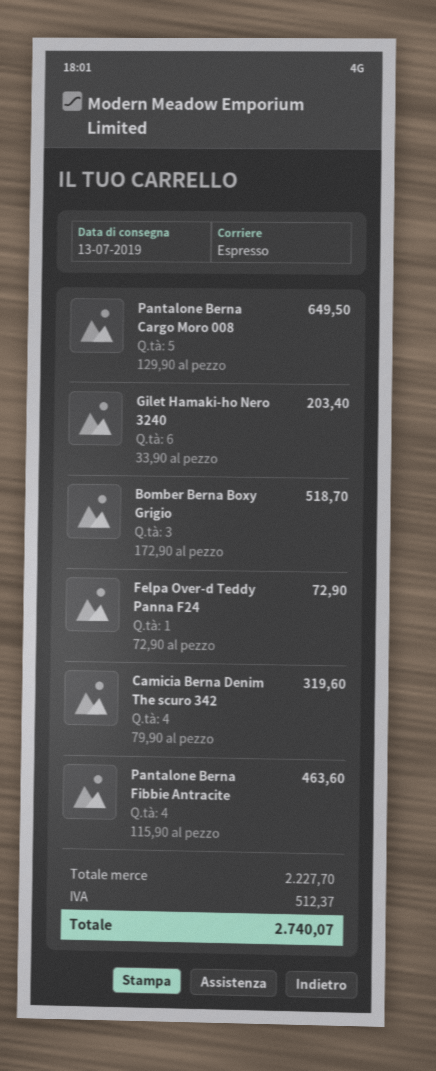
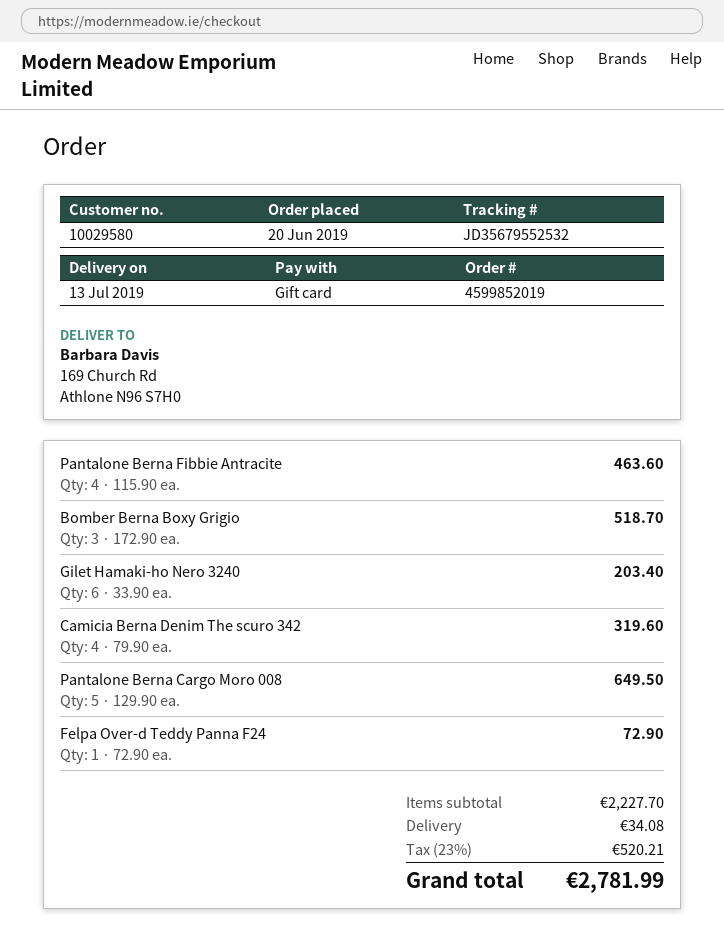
shipping: none -> 34.08
tax: 512.37 -> 520.21
total: 2740.07 -> 2781.99

